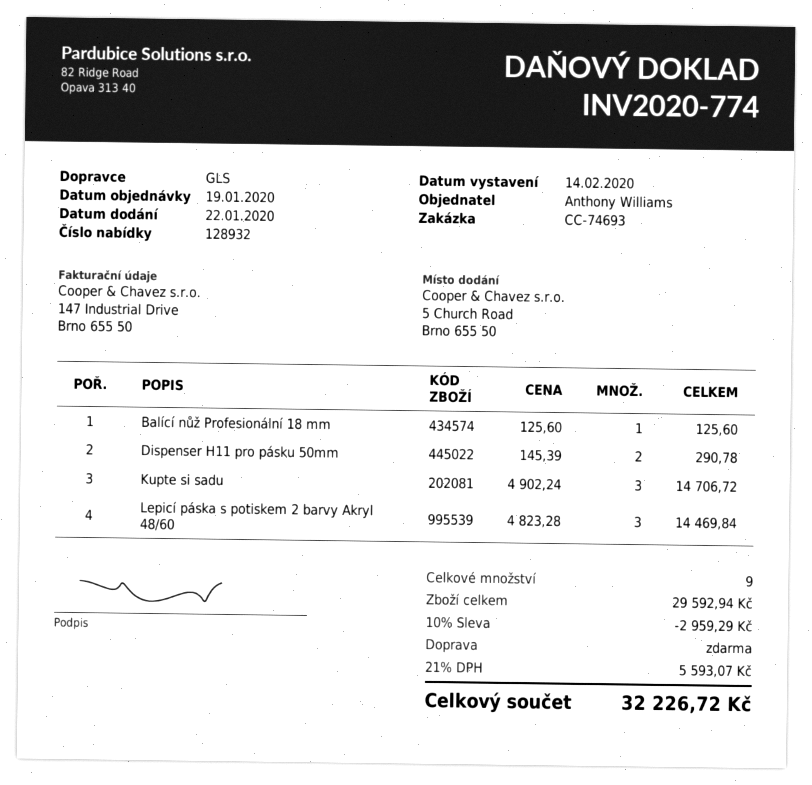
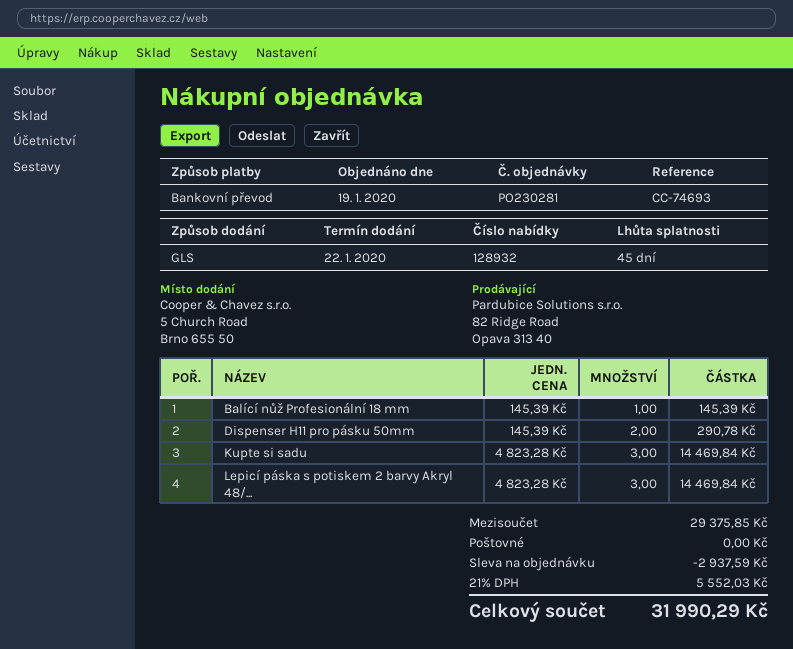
Balící nůž Profesionální 18 mm: 1 x 125.60 = 125.60 -> 1 x 145.39 = 145.39
Kupte si sadu: 3 x 4902.24 = 14706.72 -> 3 x 4823.28 = 14469.84
subtotal: 29592.94 -> 29375.85
discount: 2959.29 -> 2937.59
tax: 21% = 5593.07 -> 21% = 5552.03
total: 32226.72 -> 31990.29

